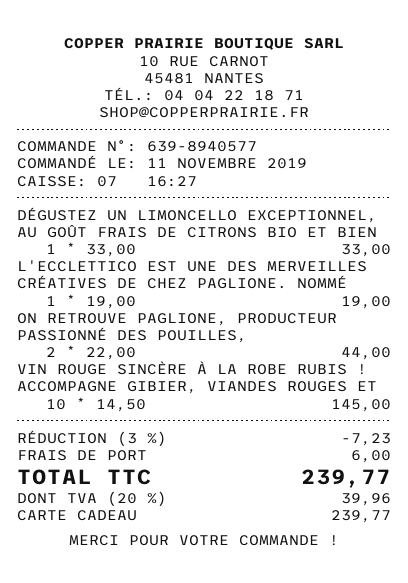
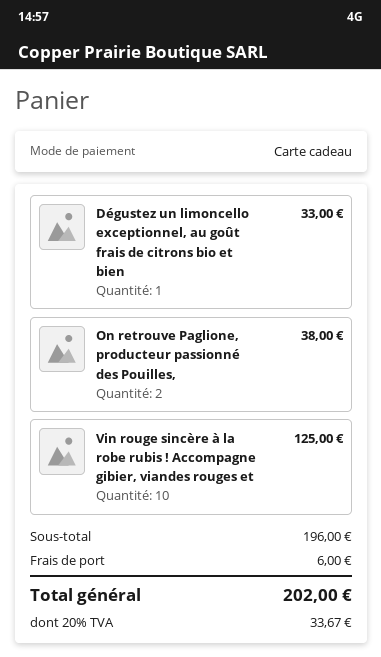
L'ECCLETTICO EST UNE DES MERVEILLES CRÉATIVES DE CHEZ PAGLIONE. NOMMÉ: 1 for 19.00 -> none
ON RETROUVE PAGLIONE, PRODUCTEUR PASSIONNÉ DES POUILLES,: 2 for 44.00 -> 2 for 38.00
VIN ROUGE SINCÈRE À LA ROBE RUBIS ! ACCOMPAGNE GIBIER, VIANDES ROUGES ET: 10 for 145.00 -> 10 for 125.00
discount: 3% = 7.23 -> none
tax: 20% = 39.96 -> 20% = 33.67
total: 239.77 -> 202.00

